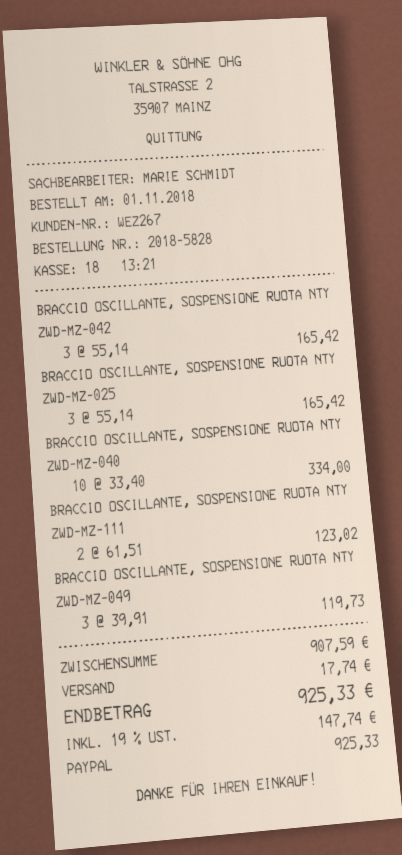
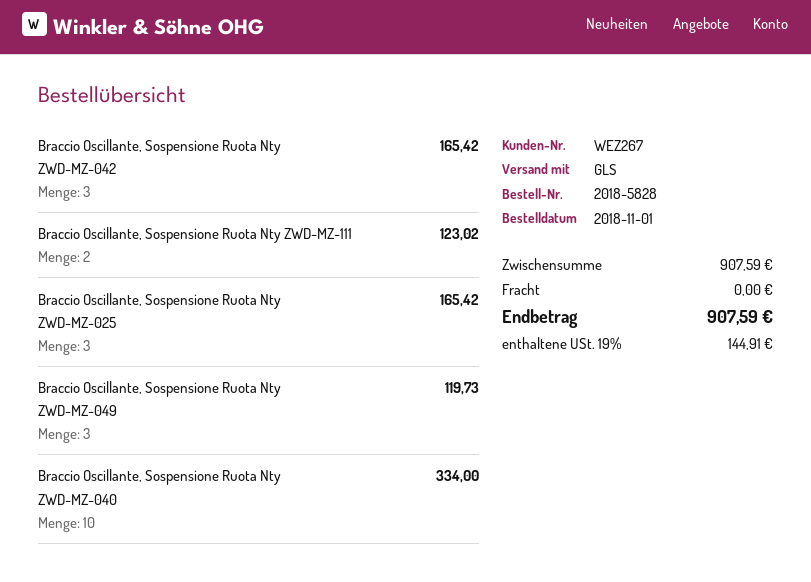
shipping: 17.74 -> 0.00
tax: 19% = 147.74 -> 19% = 144.91
total: 925.33 -> 907.59

